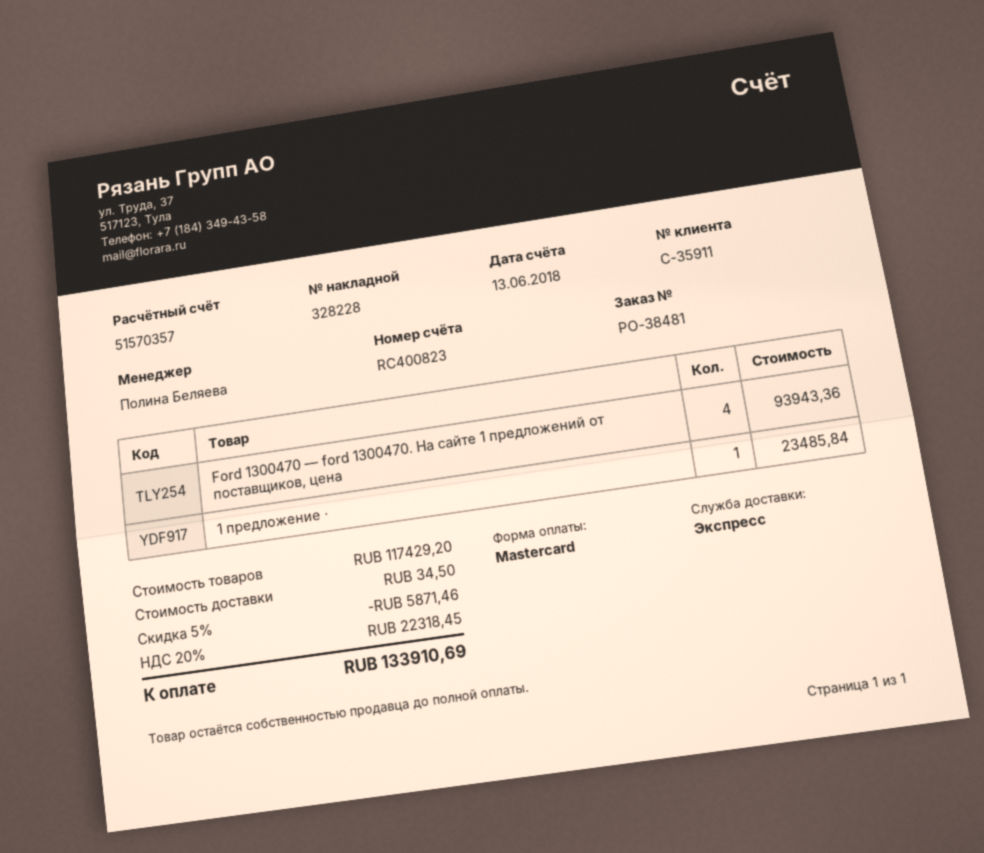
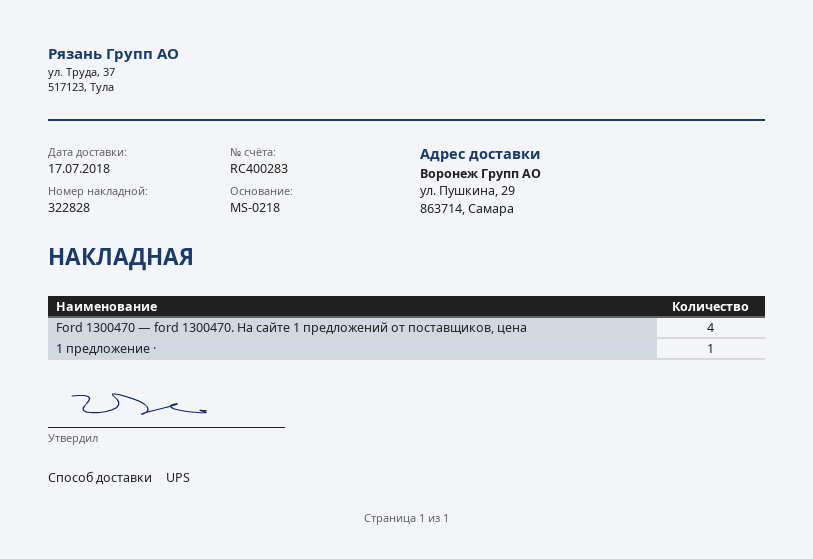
delivery note number: 328228 -> 322828
invoice number: RC400823 -> RC400283
shipping method: express -> UPS

